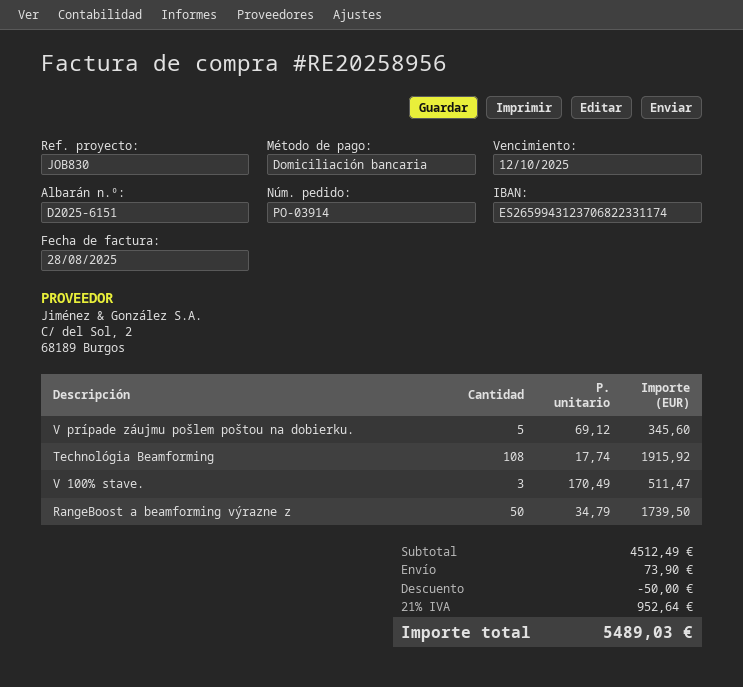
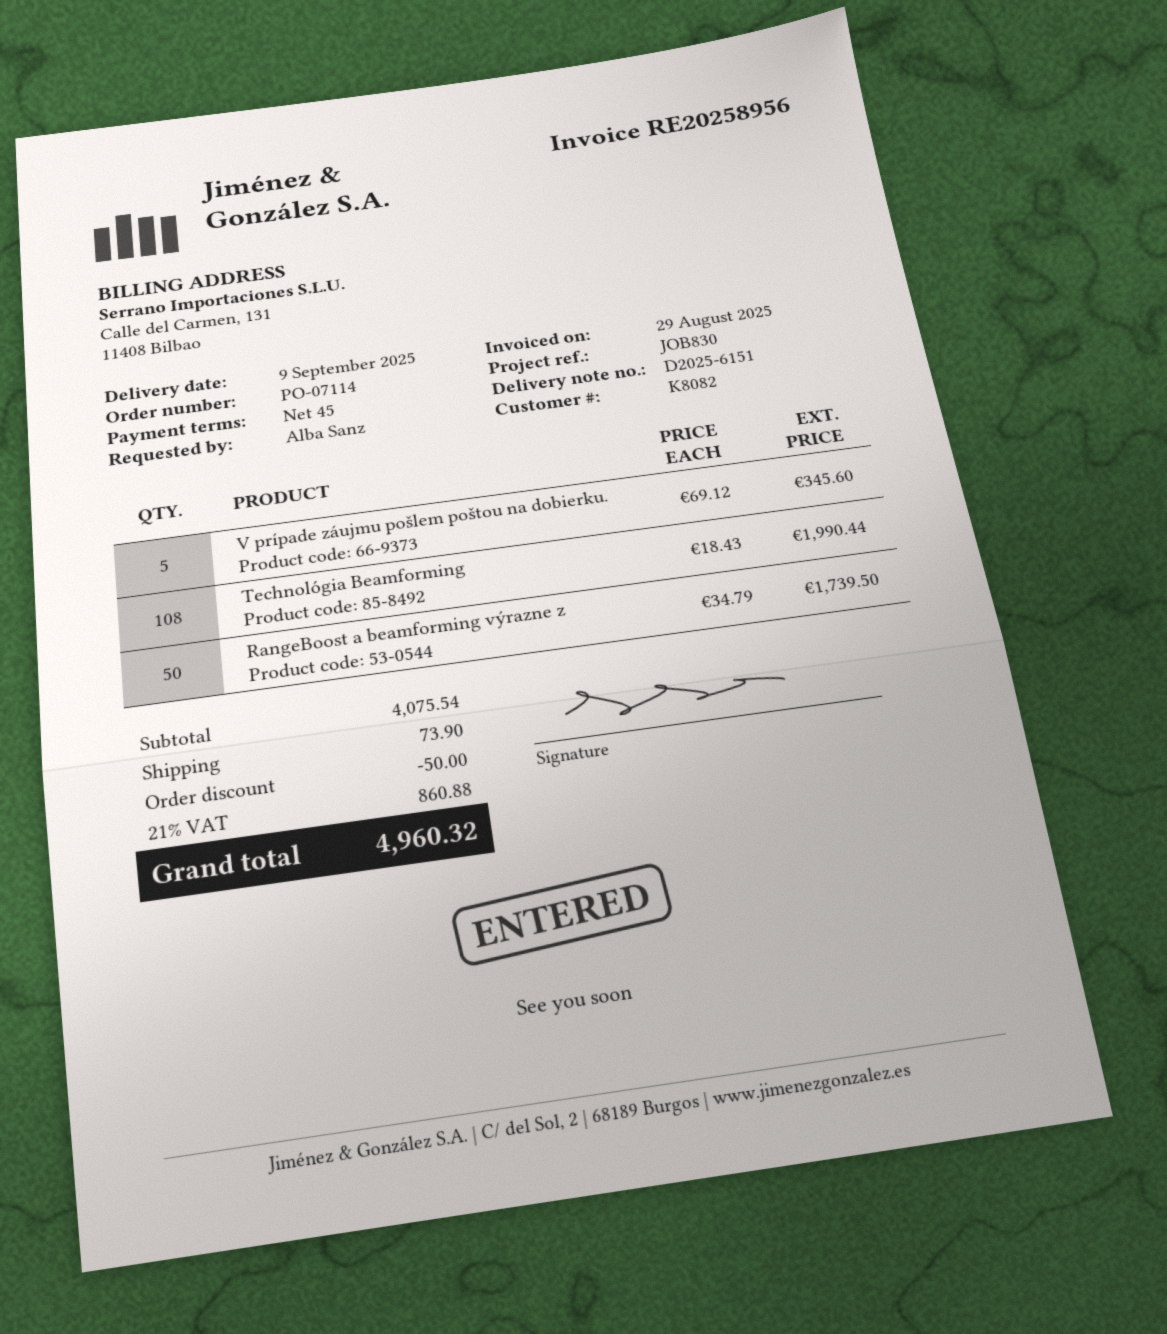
order number: PO-03914 -> PO-07114
invoice date: 2025-08-28 -> 2025-08-29
Technológia Beamforming: 108 x 17.74 = 1915.92 -> 108 x 18.43 = 1990.44
V 100% stave.: 3 x 170.49 = 511.47 -> none
subtotal: 4512.49 -> 4075.54
tax: 21% = 952.64 -> 21% = 860.88
total: 5489.03 -> 4960.32

